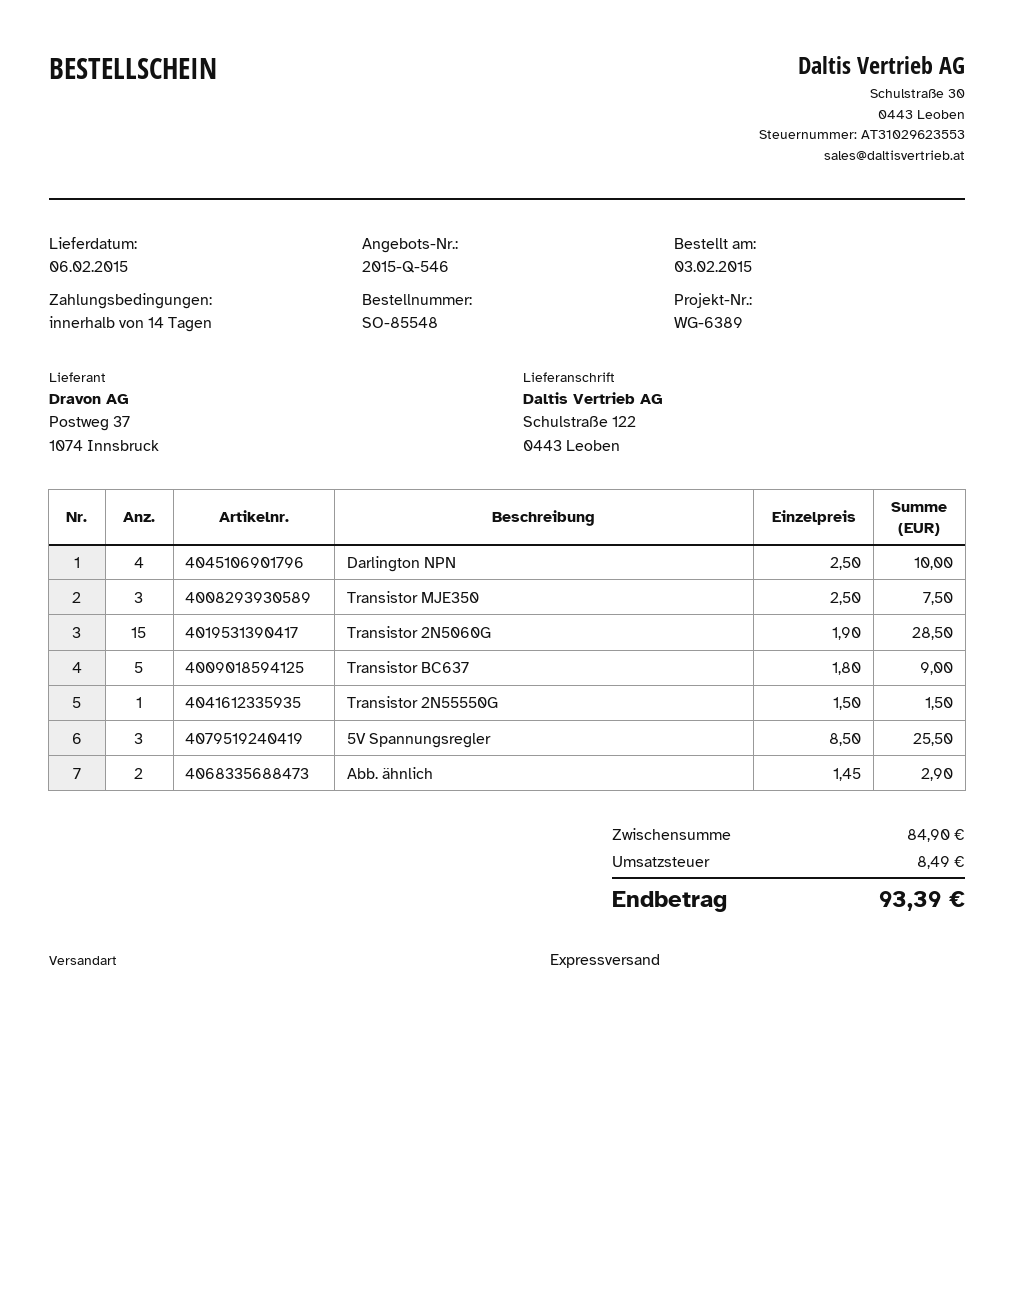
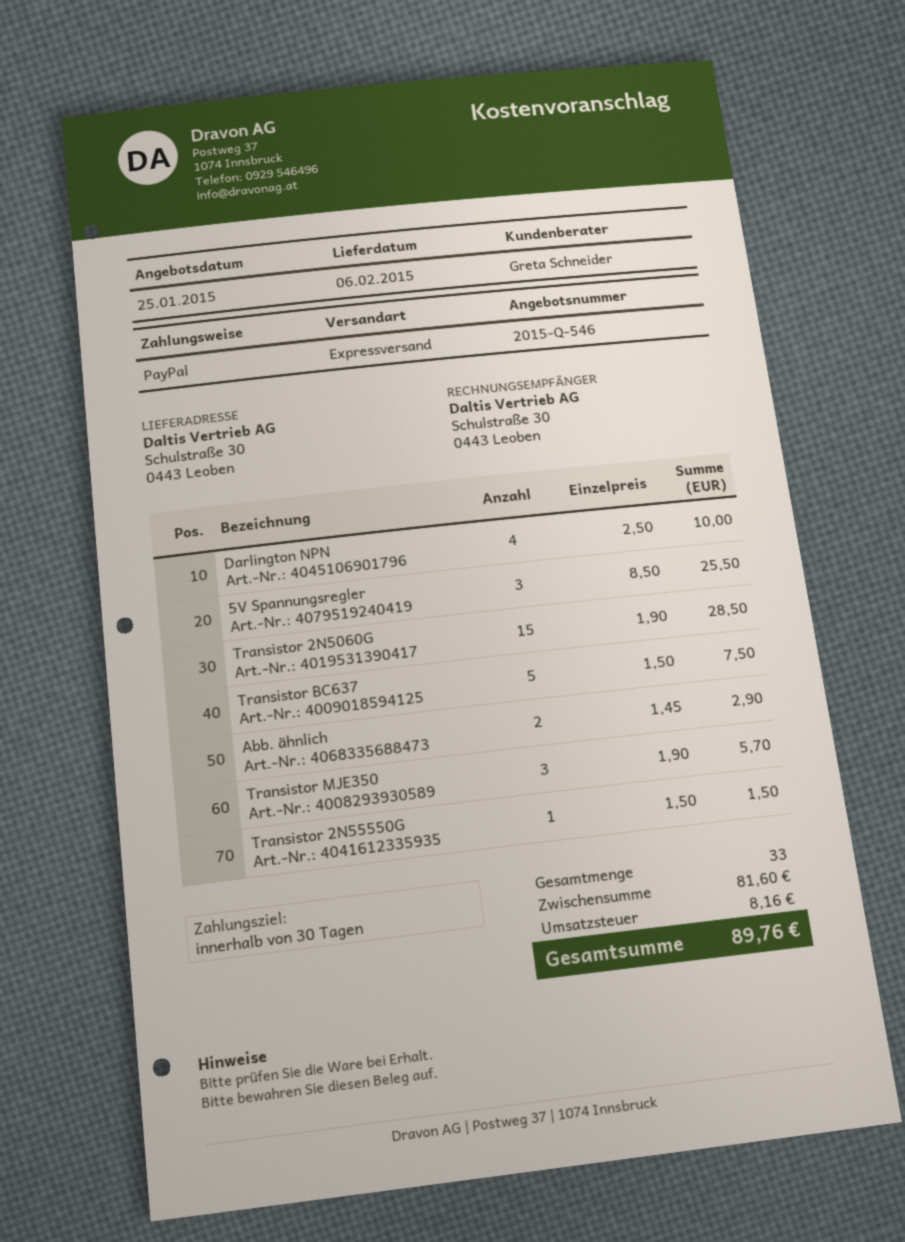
payment terms: 14 days -> 30 days
ship to: Schulstraße 122, 0443 Leoben -> Schulstraße 30, 0443 Leoben
Transistor MJE350: 3 x 2.50 = 7.50 -> 3 x 1.90 = 5.70
Transistor BC637: 5 x 1.80 = 9.00 -> 5 x 1.50 = 7.50
subtotal: 84.90 -> 81.60
tax: 8.49 -> 8.16
total: 93.39 -> 89.76

